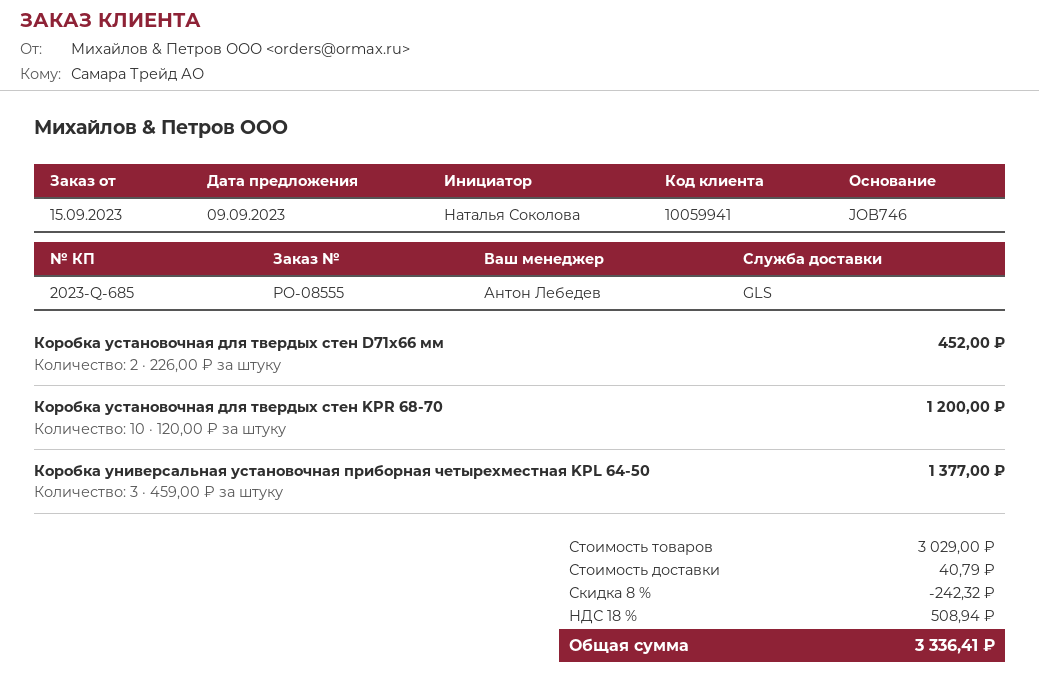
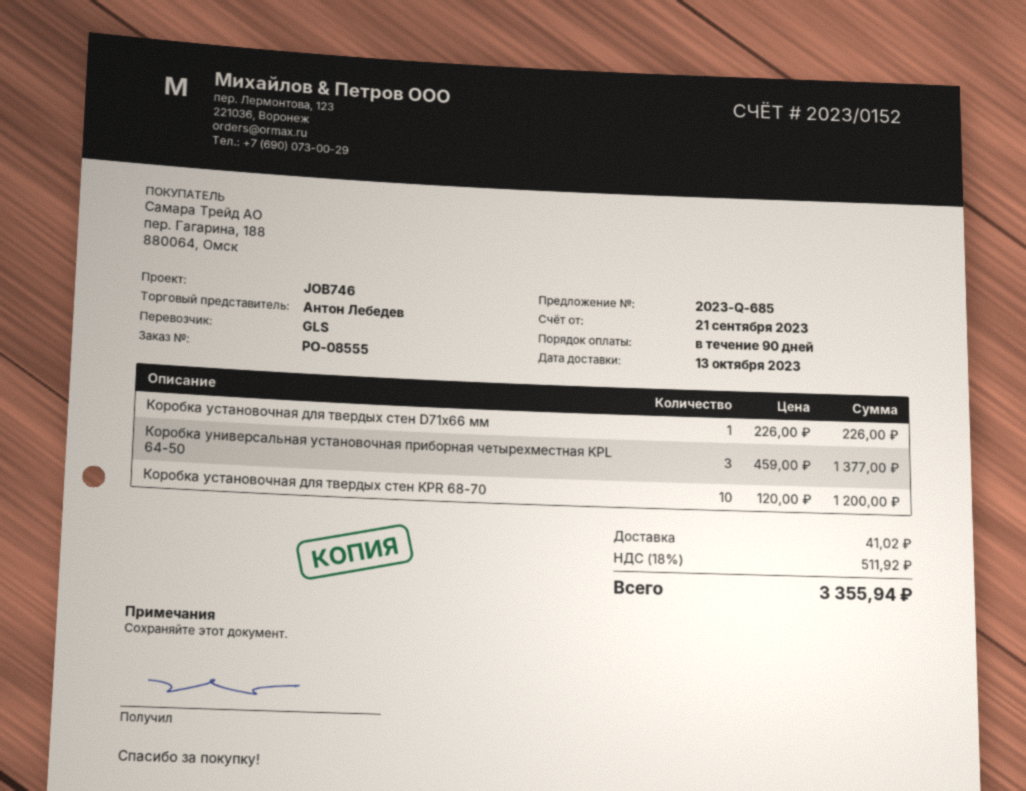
Коробка установочная для твердых стен D71х66 мм: 2 x 226.00 = 452.00 -> 1 x 226.00 = 226.00
discount: 8% = 242.32 -> none
shipping: 40.79 -> 41.02
tax: 18% = 508.94 -> 18% = 511.92
total: 3336.41 -> 3355.94

